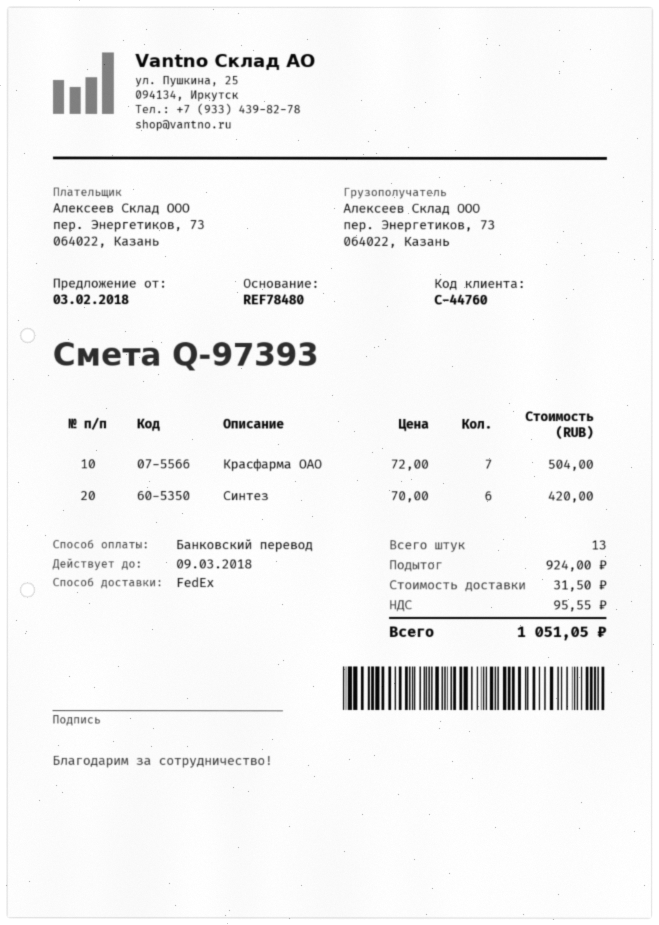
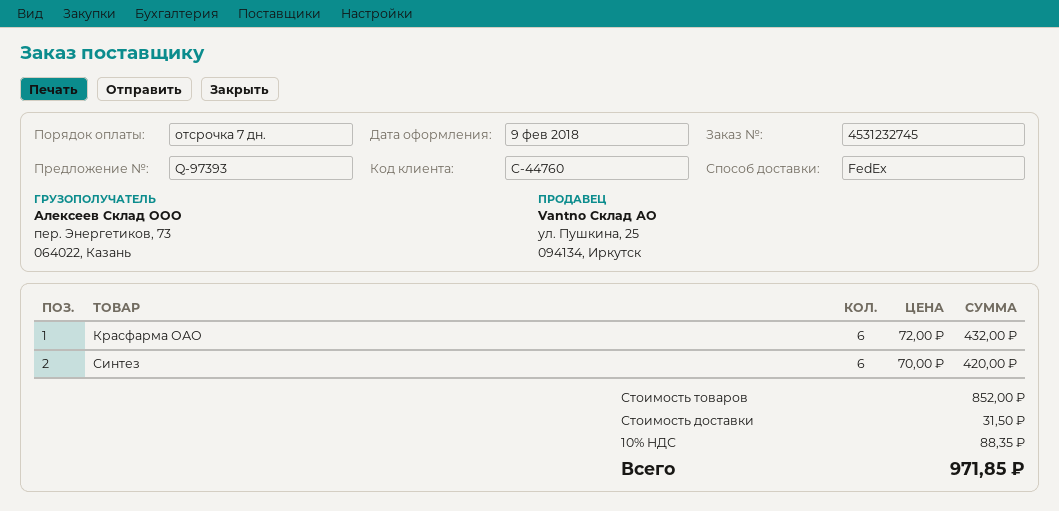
Красфарма ОАО: 7 x 72.00 = 504.00 -> 6 x 72.00 = 432.00
subtotal: 924.00 -> 852.00
tax: 95.55 -> 88.35
total: 1051.05 -> 971.85

